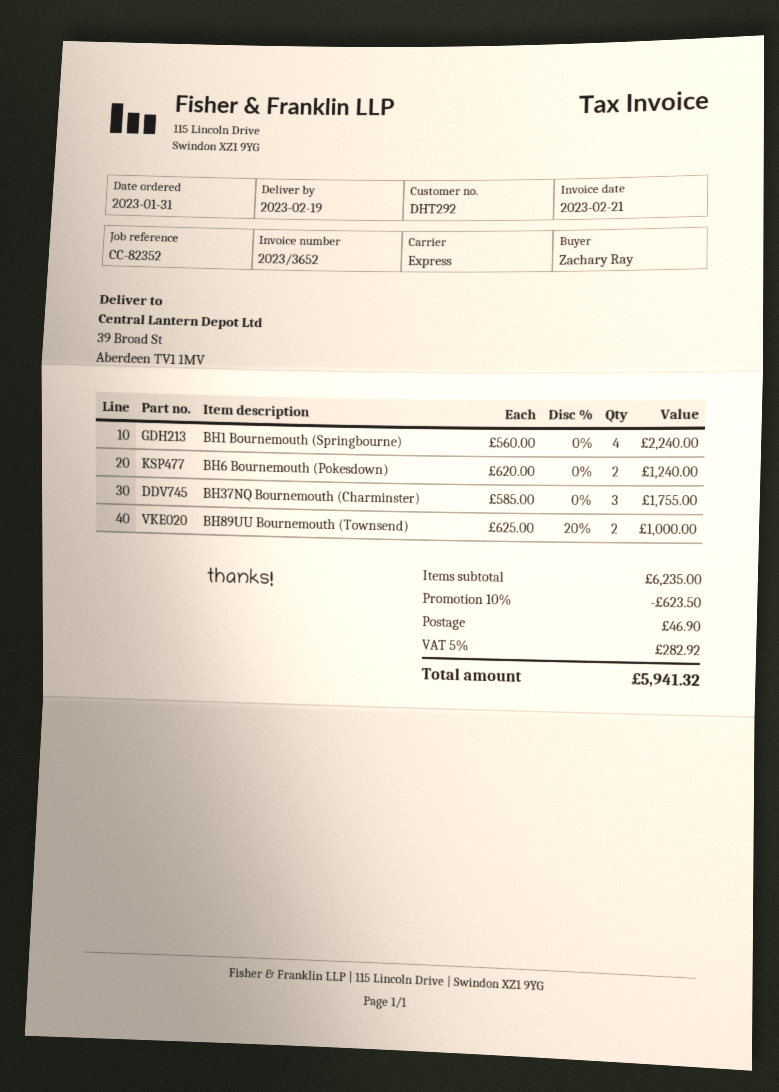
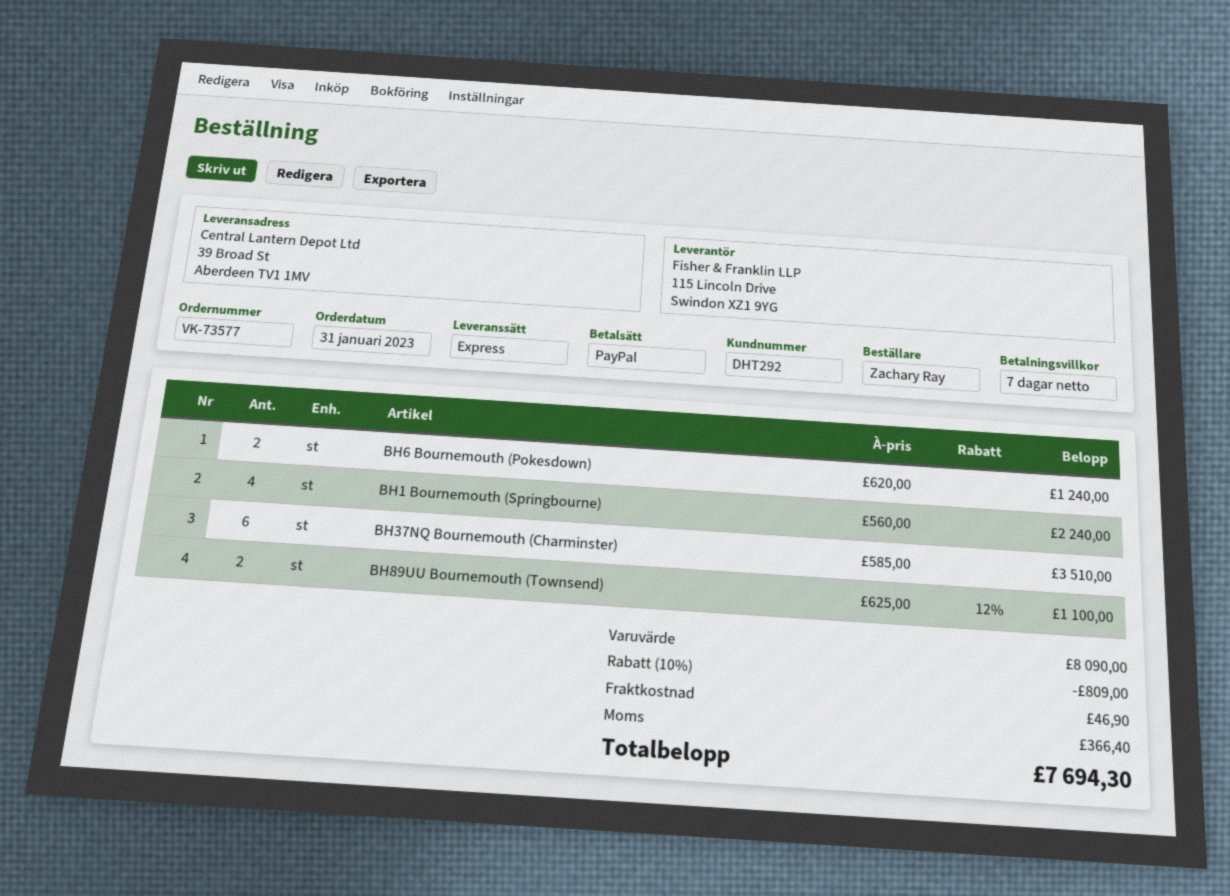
BH37NQ Bournemouth (Charminster): 3 x 585.00 = 1755.00 -> 6 x 585.00 = 3510.00
BH89UU Bournemouth (Townsend): 2 x 625.00 - 20% = 1000.00 -> 2 x 625.00 - 12% = 1100.00
subtotal: 6235.00 -> 8090.00
discount: 10% = 623.50 -> 10% = 809.00
tax: 282.92 -> 366.40
total: 5941.32 -> 7694.30

